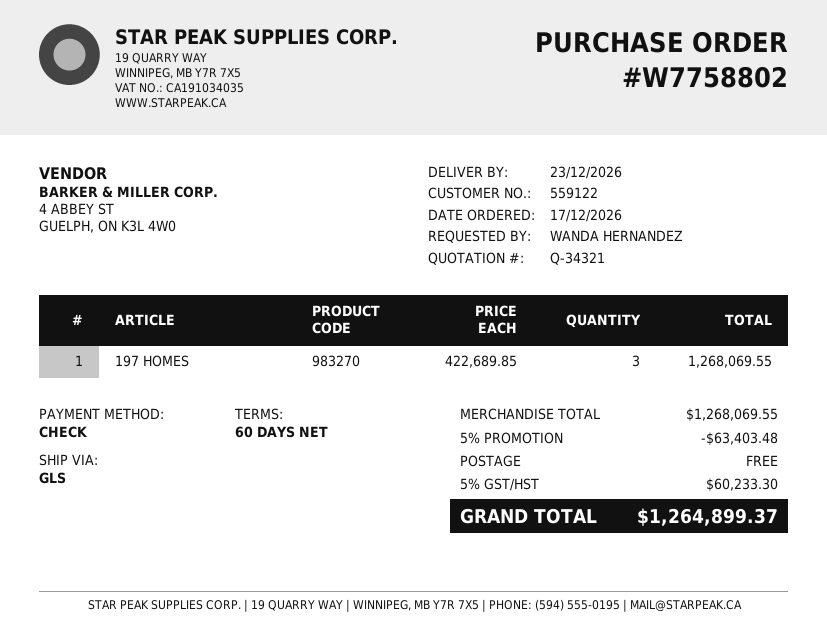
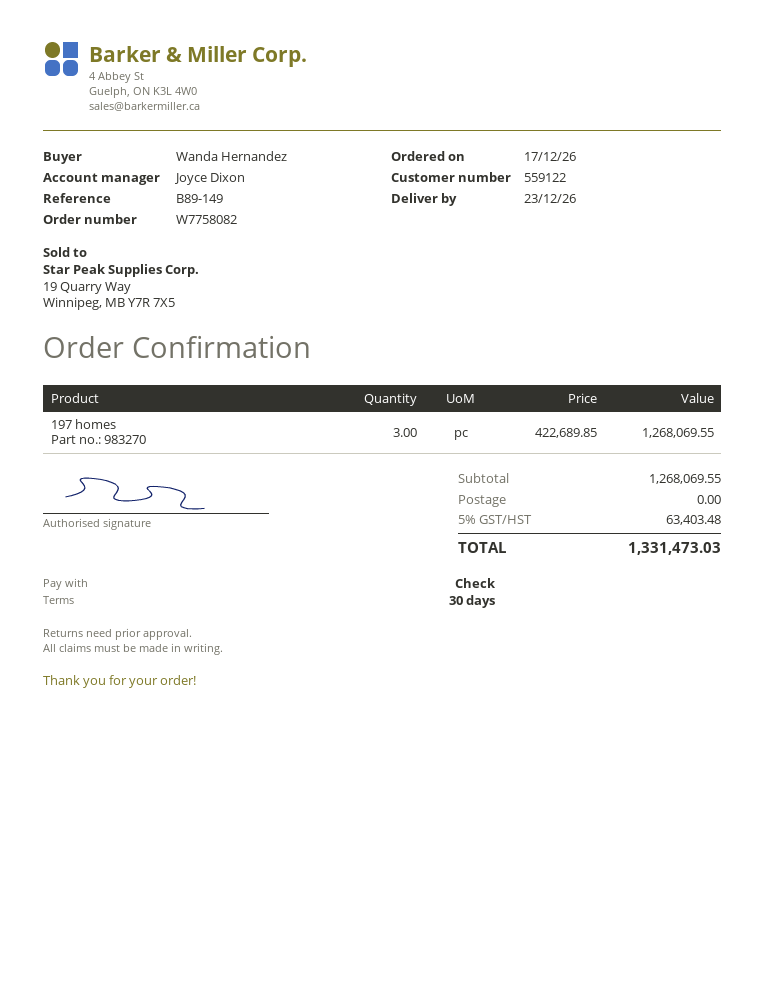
order number: W7758802 -> W7758082
payment terms: 60 days -> 30 days
discount: 5% = 63403.48 -> none
tax: 5% = 60233.30 -> 5% = 63403.48
total: 1264899.37 -> 1331473.03

